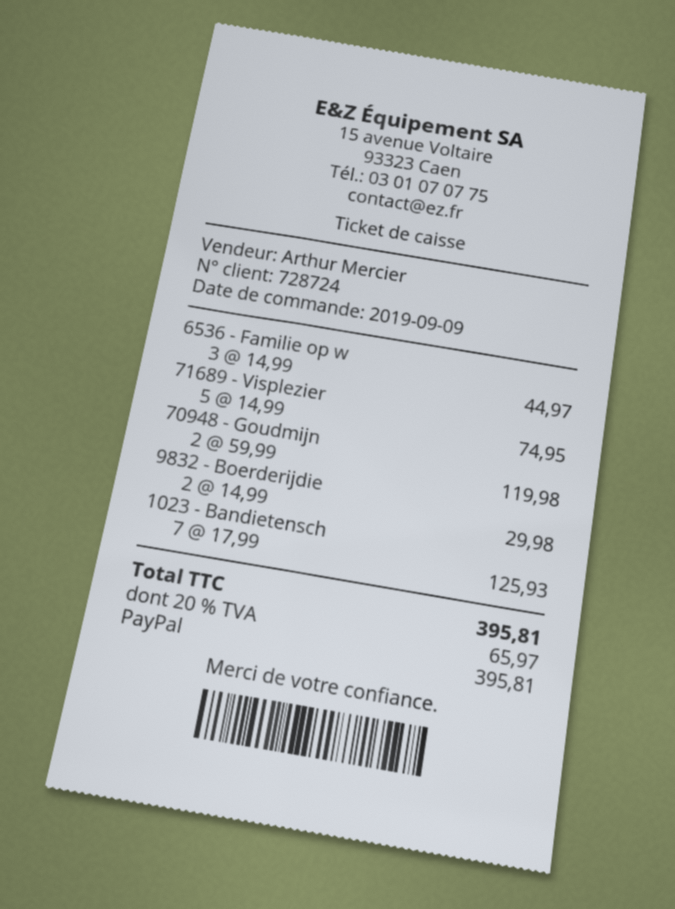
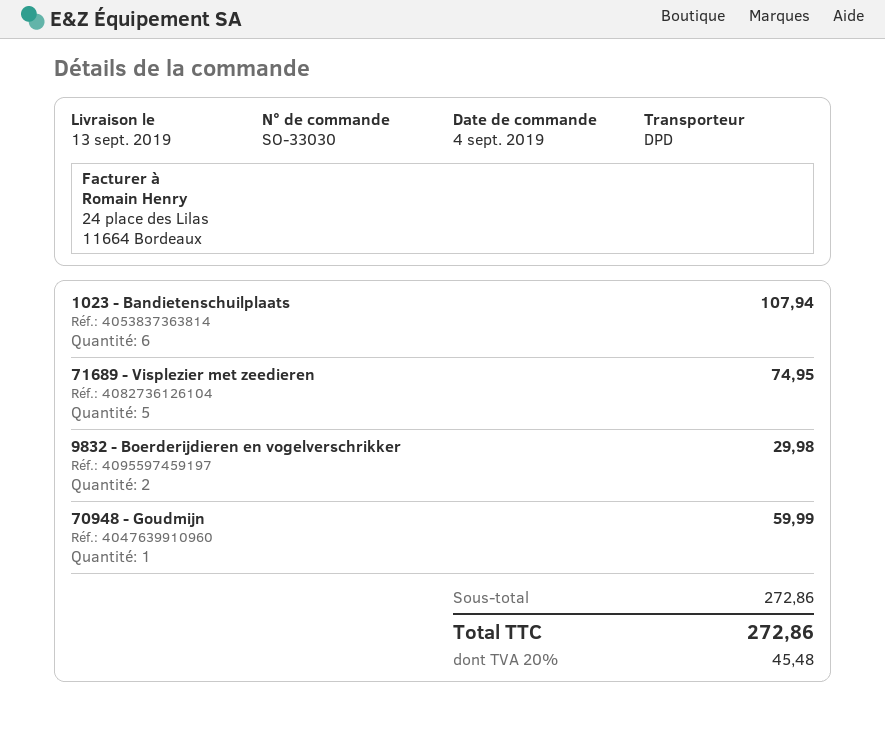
order date: 2019-09-09 -> 2019-09-04
6536 - Familie op w: 3 for 44.97 -> none
70948 - Goudmijn: 2 for 119.98 -> 1 for 59.99
1023 - Bandietensch: 7 for 125.93 -> 6 for 107.94
tax: 20% = 65.97 -> 20% = 45.48
total: 395.81 -> 272.86

